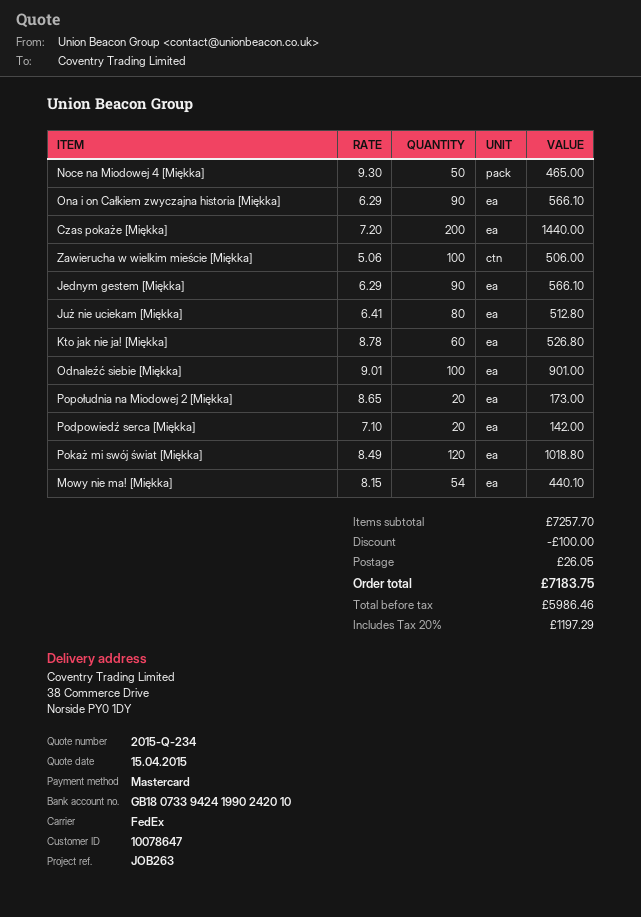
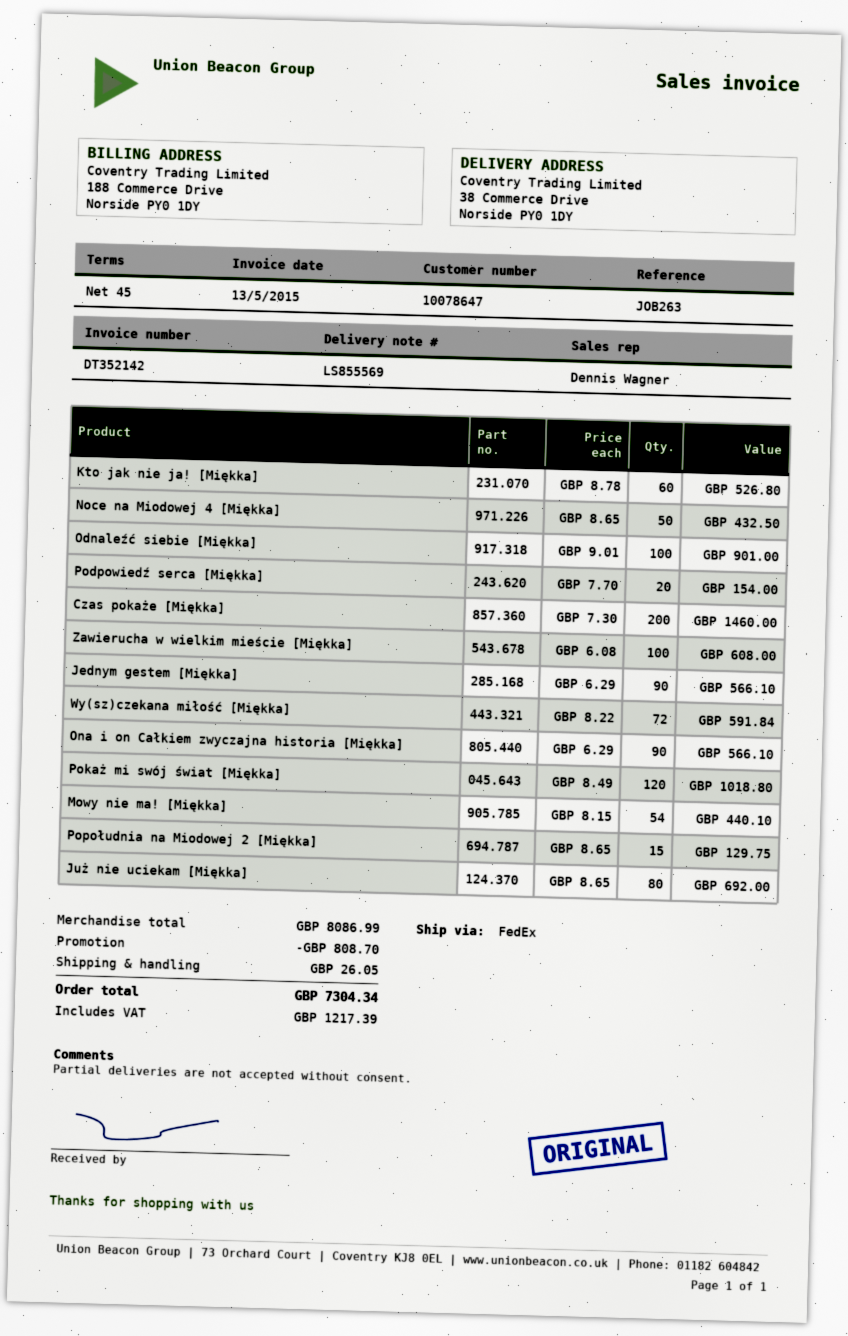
Noce na Miodowej 4 [Miękka]: 50 x 9.30 = 465.00 -> 50 x 8.65 = 432.50
Czas pokaże [Miękka]: 200 x 7.20 = 1440.00 -> 200 x 7.30 = 1460.00
Zawierucha w wielkim mieście [Miękka]: 100 x 5.06 = 506.00 -> 100 x 6.08 = 608.00
Już nie uciekam [Miękka]: 80 x 6.41 = 512.80 -> 80 x 8.65 = 692.00
Popołudnia na Miodowej 2 [Miękka]: 20 x 8.65 = 173.00 -> 15 x 8.65 = 129.75
Podpowiedź serca [Miękka]: 20 x 7.10 = 142.00 -> 20 x 7.70 = 154.00
Wy(sz)czekana miłość [Miękka]: none -> 72 x 8.22 = 591.84
subtotal: 7257.70 -> 8086.99
discount: 100.00 -> 808.70
tax: 1197.29 -> 1217.39
total: 7183.75 -> 7304.34

